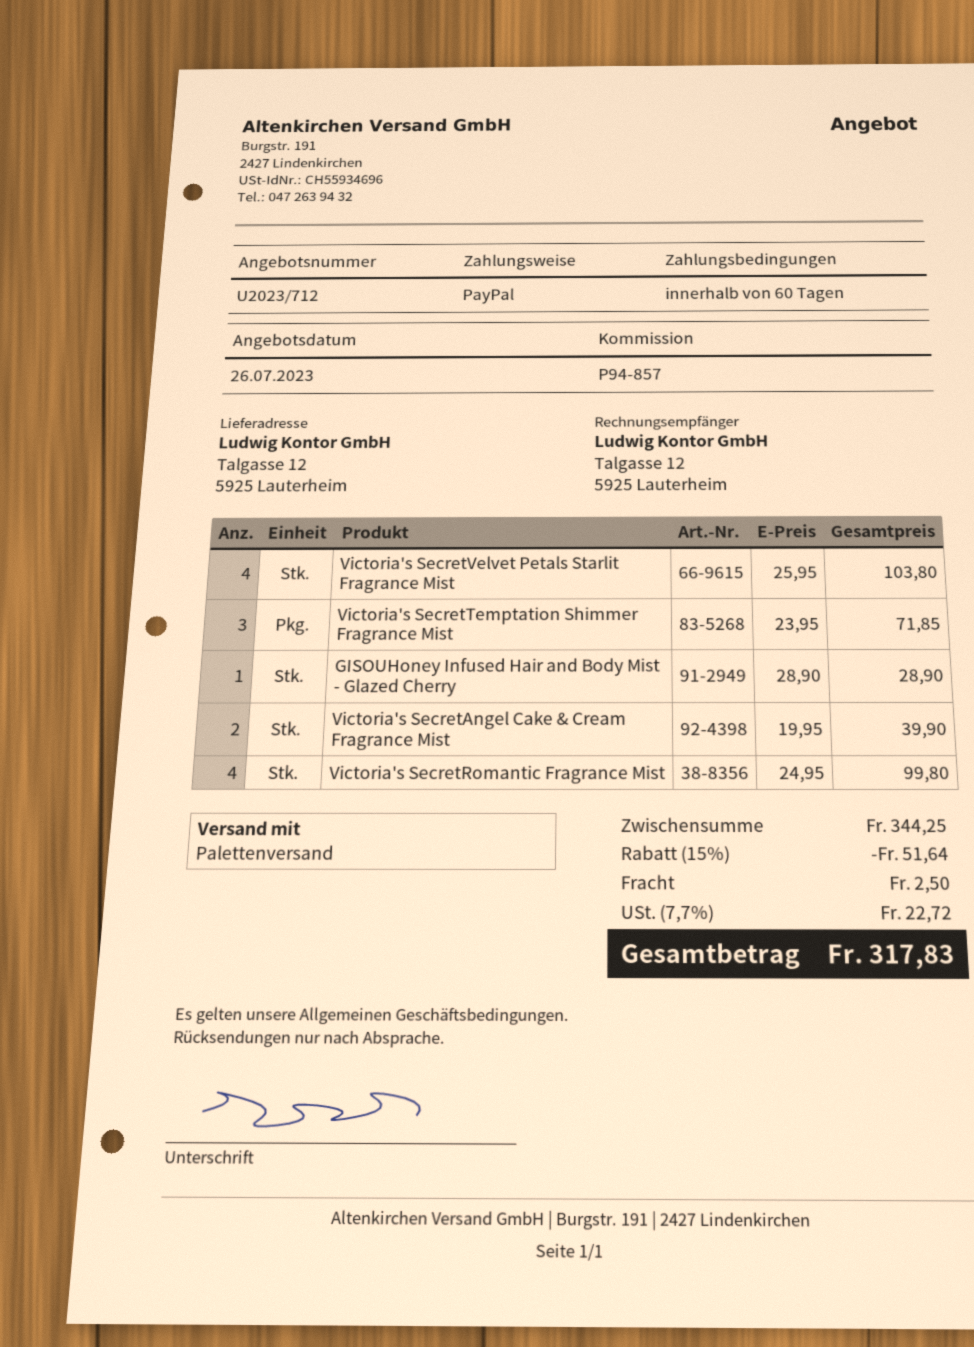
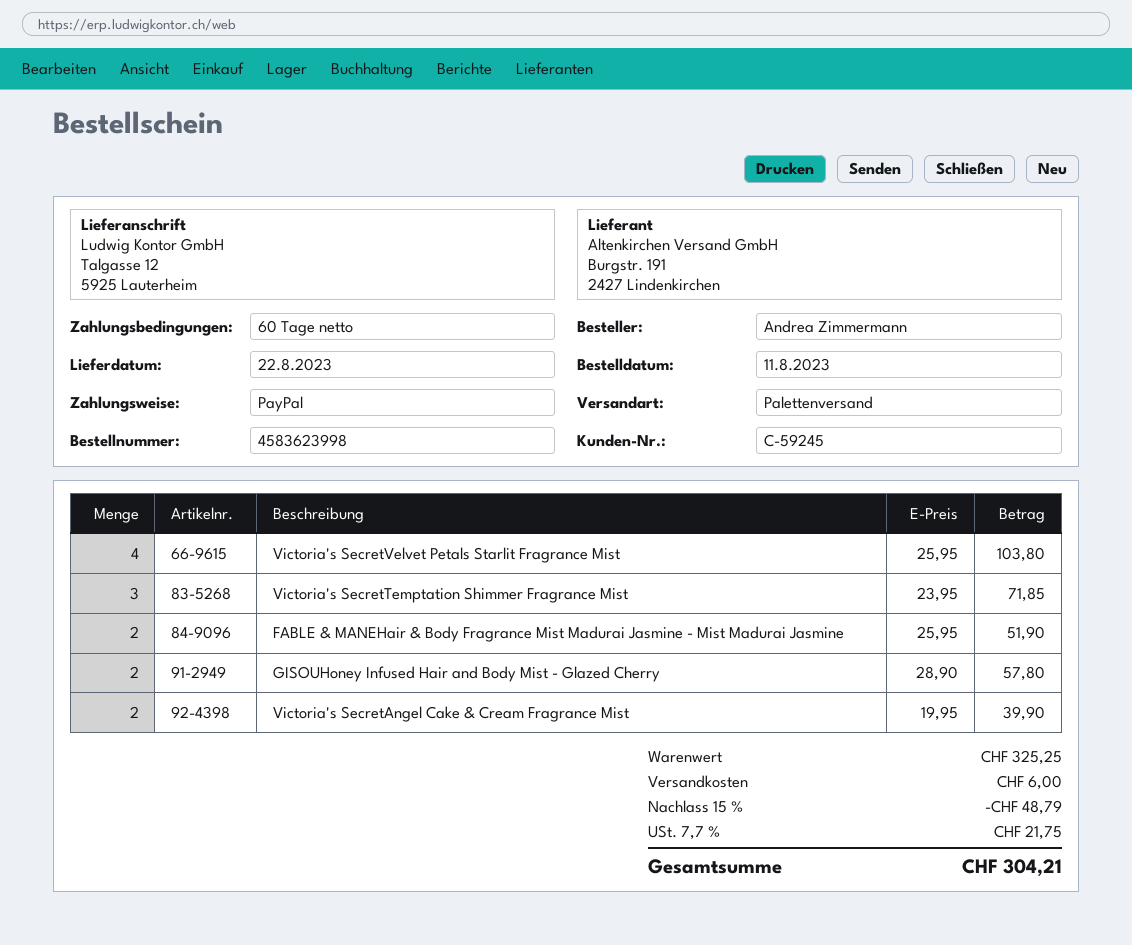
GISOUHoney Infused Hair and Body Mist - Glazed Cherry: 1 x 28.90 = 28.90 -> 2 x 28.90 = 57.80
Victoria's SecretRomantic Fragrance Mist: 4 x 24.95 = 99.80 -> none
FABLE & MANEHair & Body Fragrance Mist Madurai Jasmine - Mist Madurai Jasmine: none -> 2 x 25.95 = 51.90
subtotal: 344.25 -> 325.25
discount: 15% = 51.64 -> 15% = 48.79
shipping: 2.50 -> 6.00
tax: 7.7% = 22.72 -> 7.7% = 21.75
total: 317.83 -> 304.21

